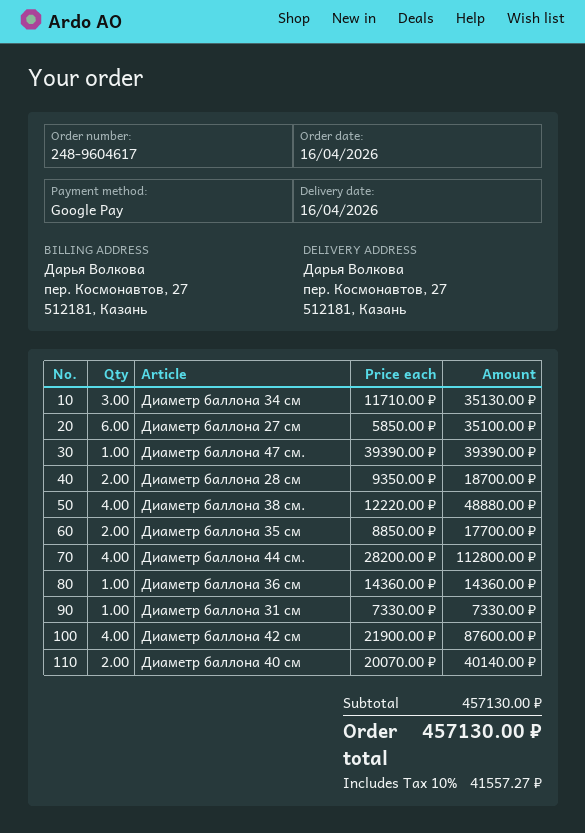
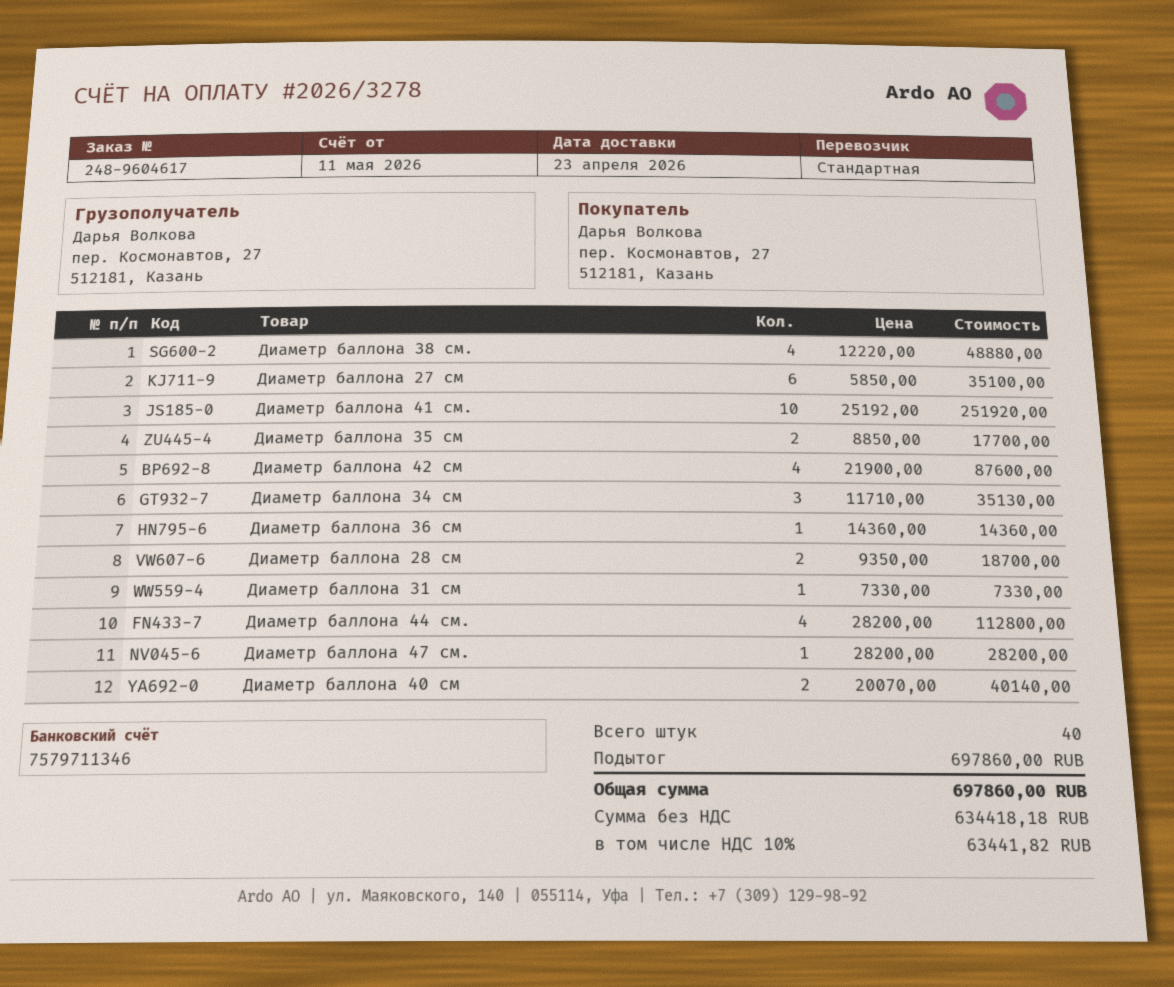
delivery date: 2026-04-16 -> 2026-04-23
Диаметр баллона 47 см.: 1 x 39390.00 = 39390.00 -> 1 x 28200.00 = 28200.00
Диаметр баллона 41 см.: none -> 10 x 25192.00 = 251920.00
subtotal: 457130.00 -> 697860.00
tax: 10% = 41557.27 -> 10% = 63441.82
total: 457130.00 -> 697860.00

